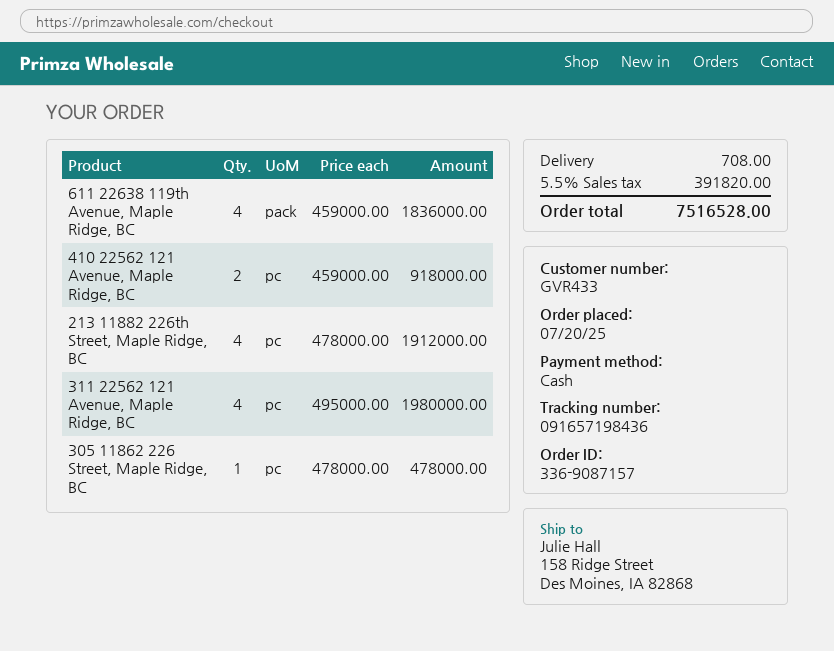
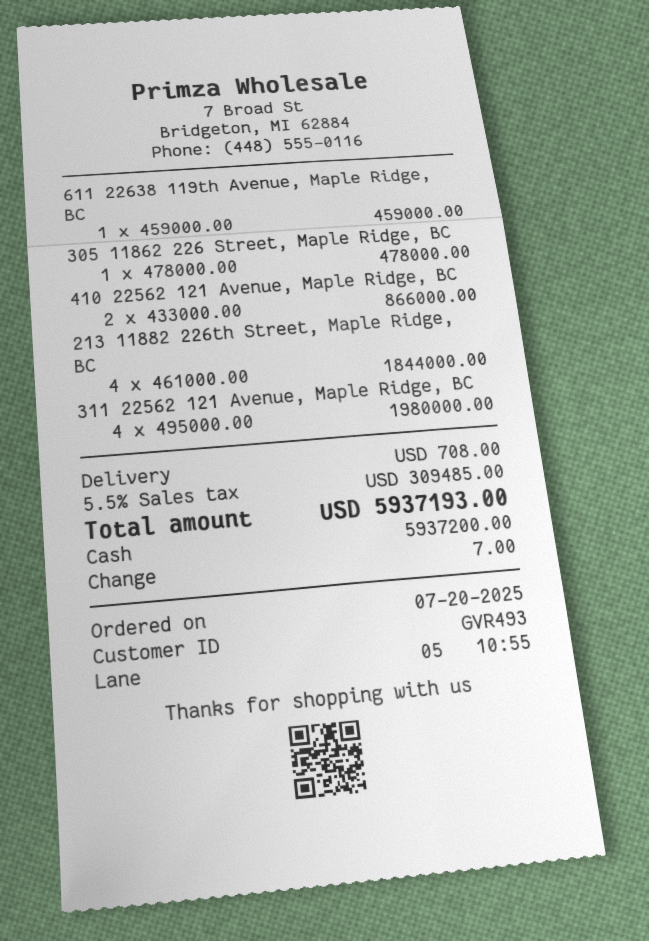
customer number: GVR433 -> GVR493
611 22638 119th Avenue, Maple Ridge, BC: 4 x 459000.00 = 1836000.00 -> 1 x 459000.00 = 459000.00
410 22562 121 Avenue, Maple Ridge, BC: 2 x 459000.00 = 918000.00 -> 2 x 433000.00 = 866000.00
213 11882 226th Street, Maple Ridge, BC: 4 x 478000.00 = 1912000.00 -> 4 x 461000.00 = 1844000.00
tax: 5.5% = 391820.00 -> 5.5% = 309485.00
total: 7516528.00 -> 5937193.00

